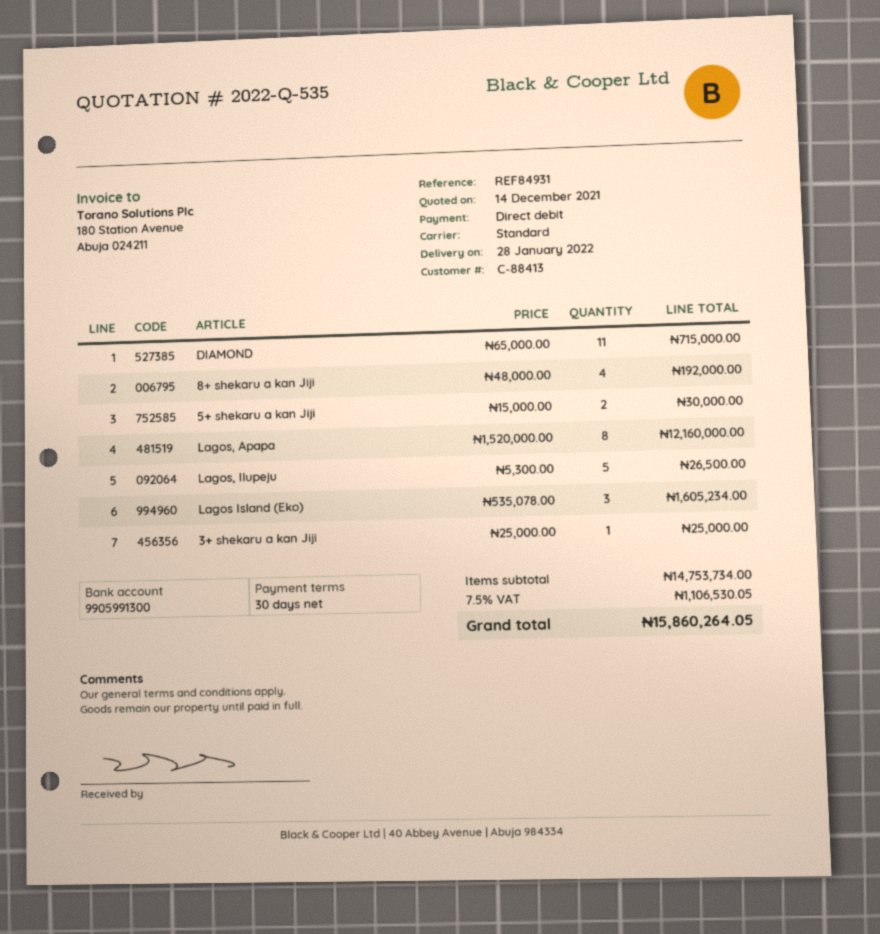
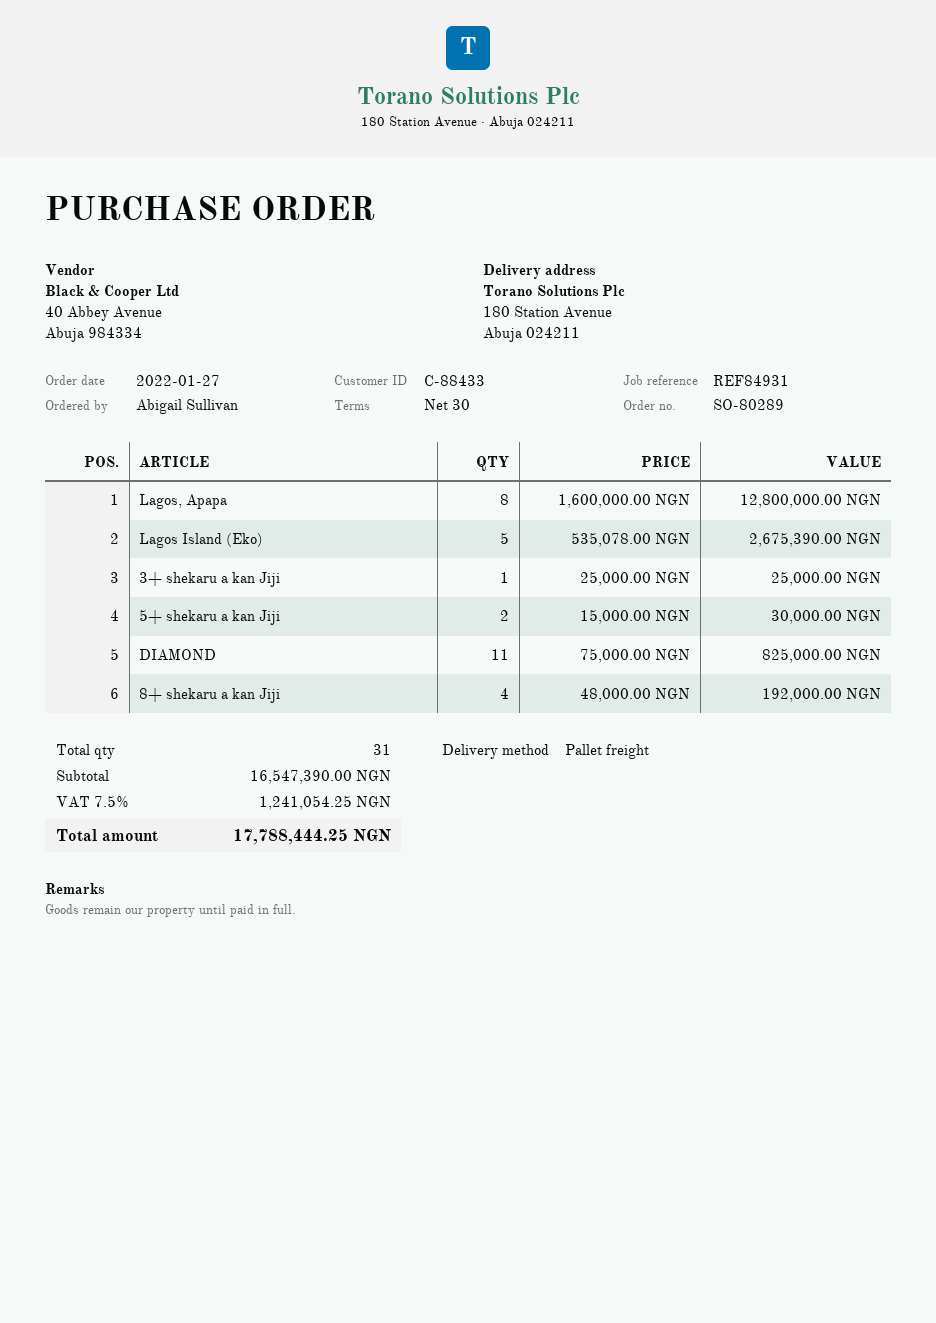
customer number: C-88413 -> C-88433
shipping method: standard -> pallet freight
DIAMOND: 11 x 65000.00 = 715000.00 -> 11 x 75000.00 = 825000.00
Lagos, Apapa: 8 x 1520000.00 = 12160000.00 -> 8 x 1600000.00 = 12800000.00
Lagos, Ilupeju: 5 x 5300.00 = 26500.00 -> none
Lagos Island (Eko): 3 x 535078.00 = 1605234.00 -> 5 x 535078.00 = 2675390.00
subtotal: 14753734.00 -> 16547390.00
tax: 7.5% = 1106530.05 -> 7.5% = 1241054.25
total: 15860264.05 -> 17788444.25

